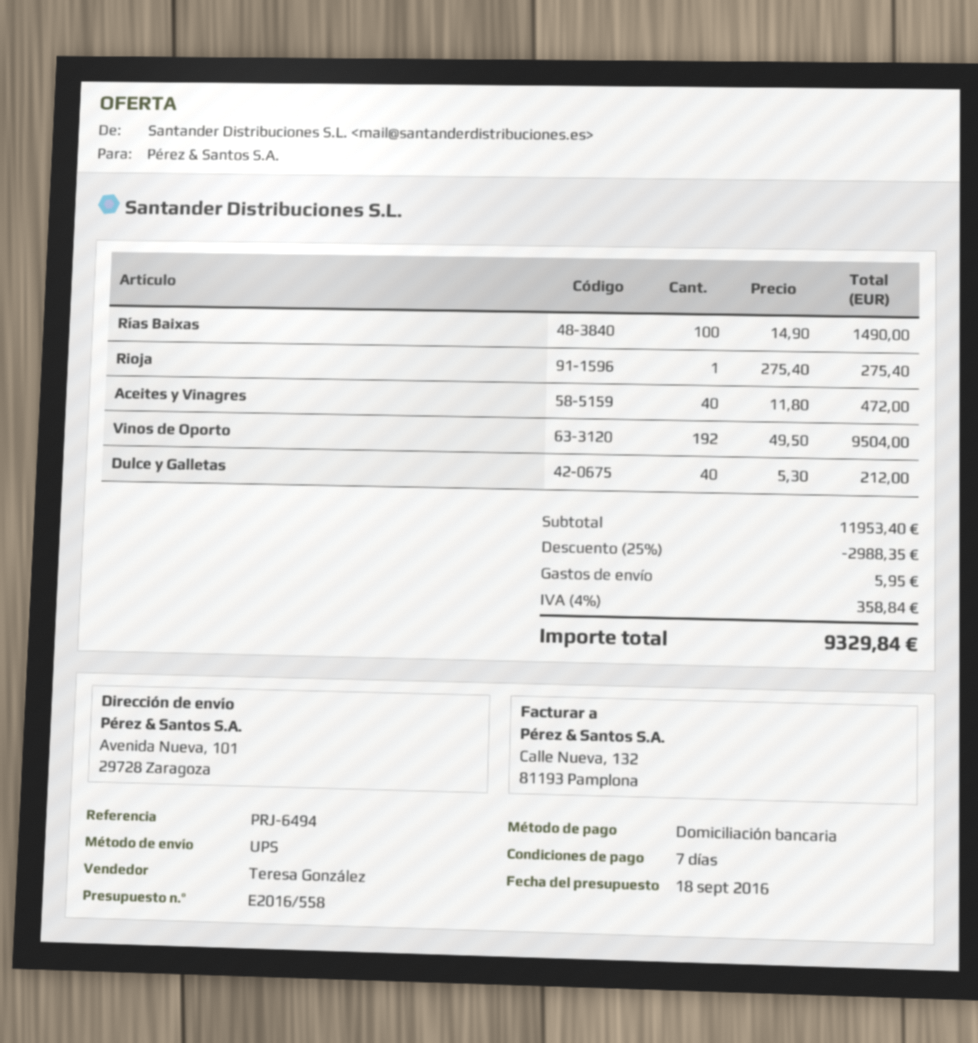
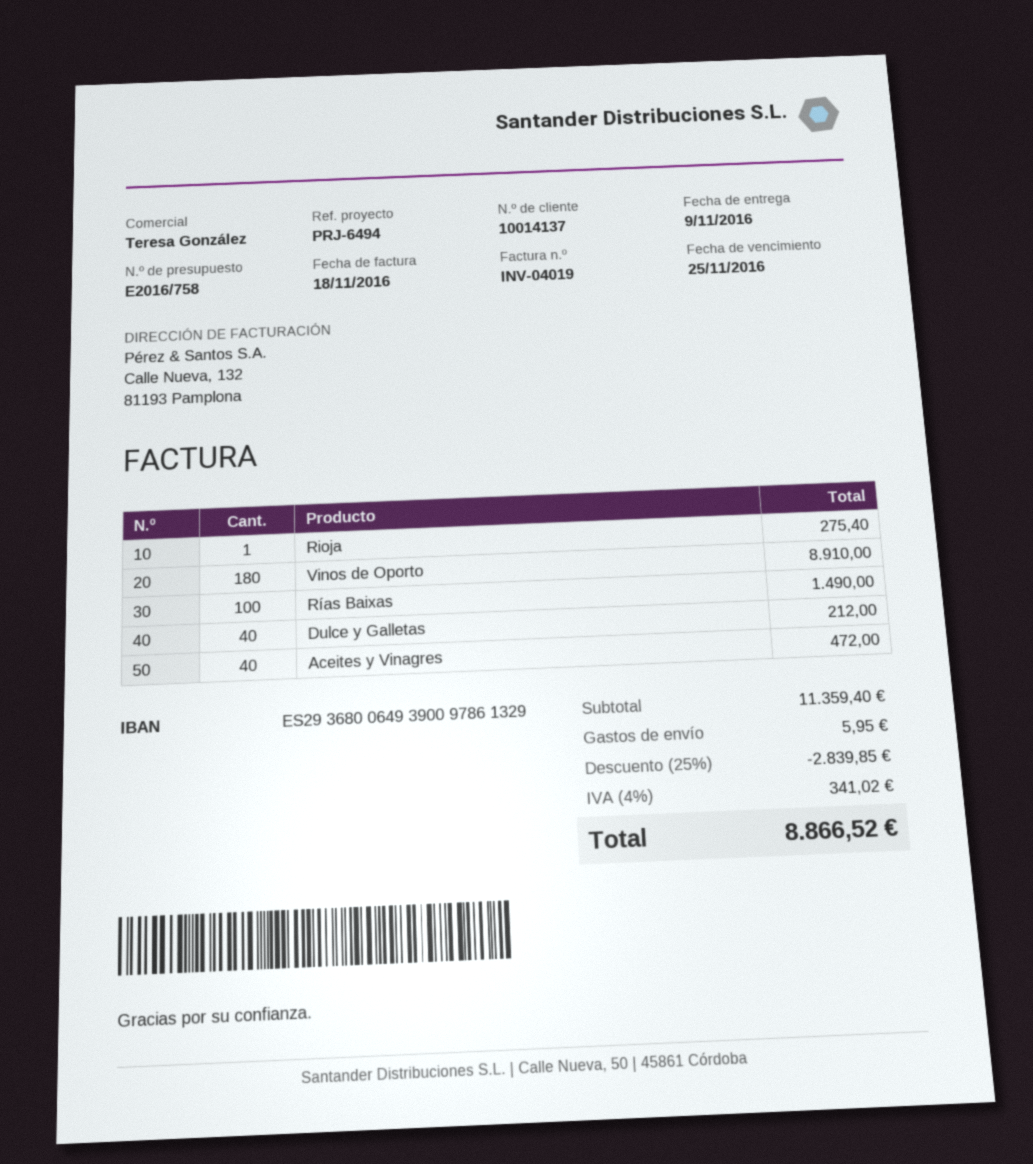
quote number: E2016/558 -> E2016/758
Vinos de Oporto: 192 for 9504.00 -> 180 for 8910.00
subtotal: 11953.40 -> 11359.40
discount: 25% = 2988.35 -> 25% = 2839.85
tax: 4% = 358.84 -> 4% = 341.02
total: 9329.84 -> 8866.52

